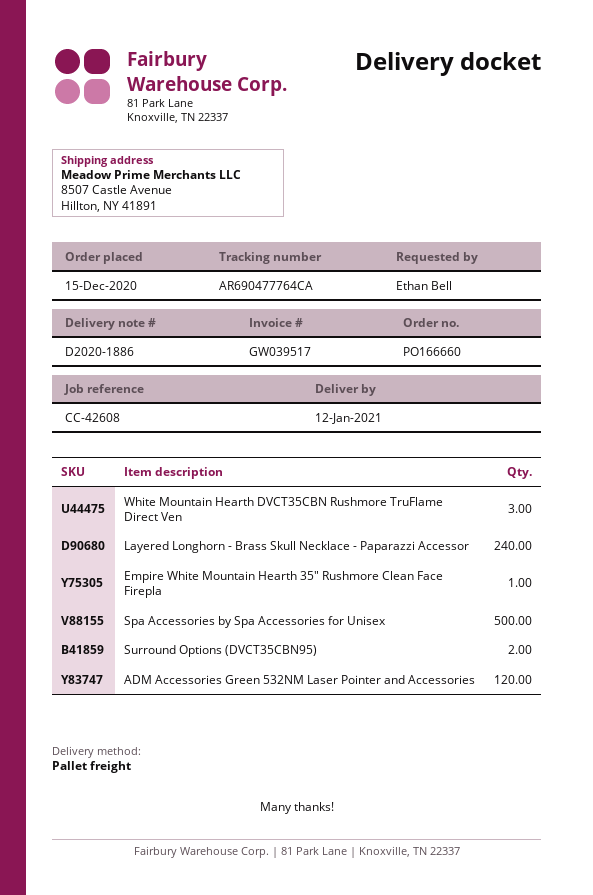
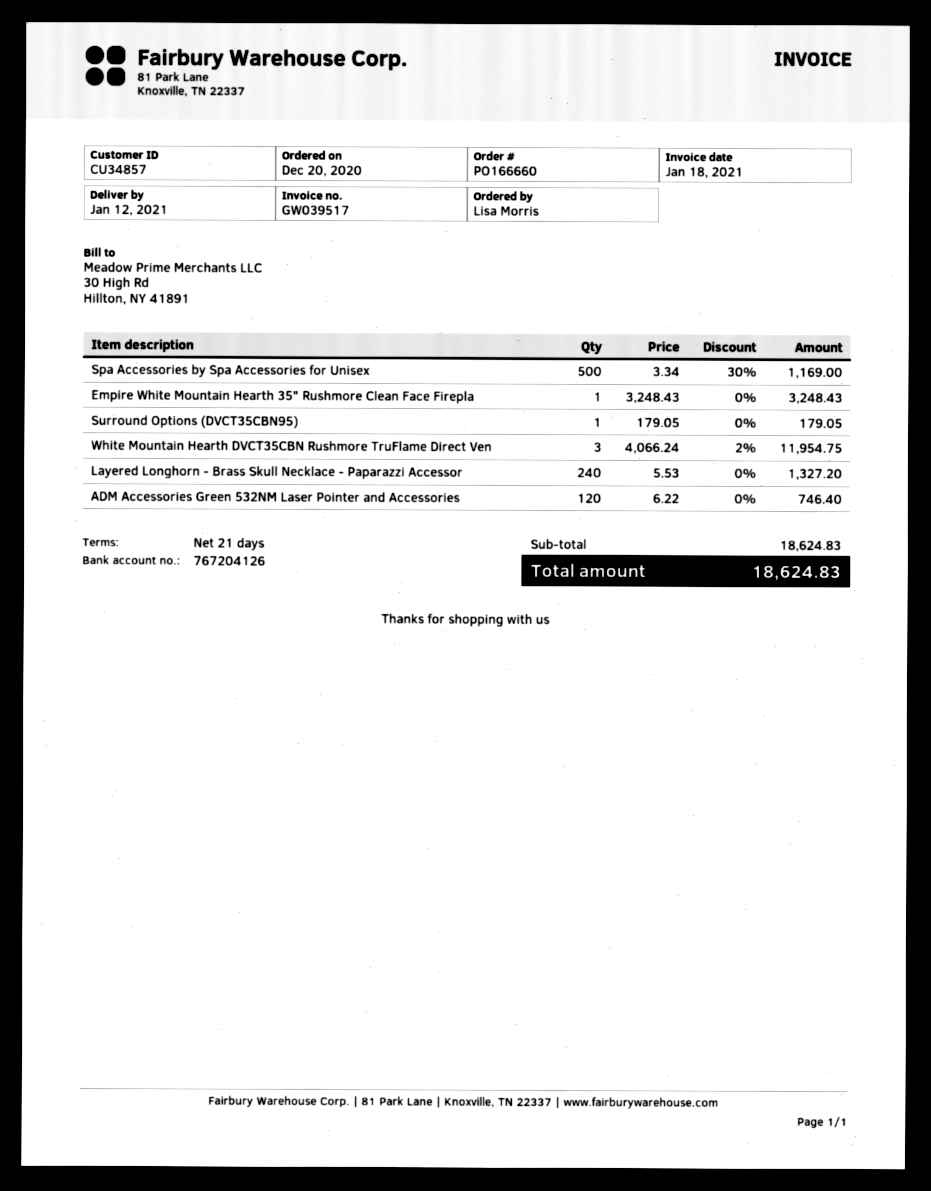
order date: 2020-12-15 -> 2020-12-20
ordered by: Ethan Bell -> Lisa Morris
Surround Options (DVCT35CBN95): 2 -> 1

